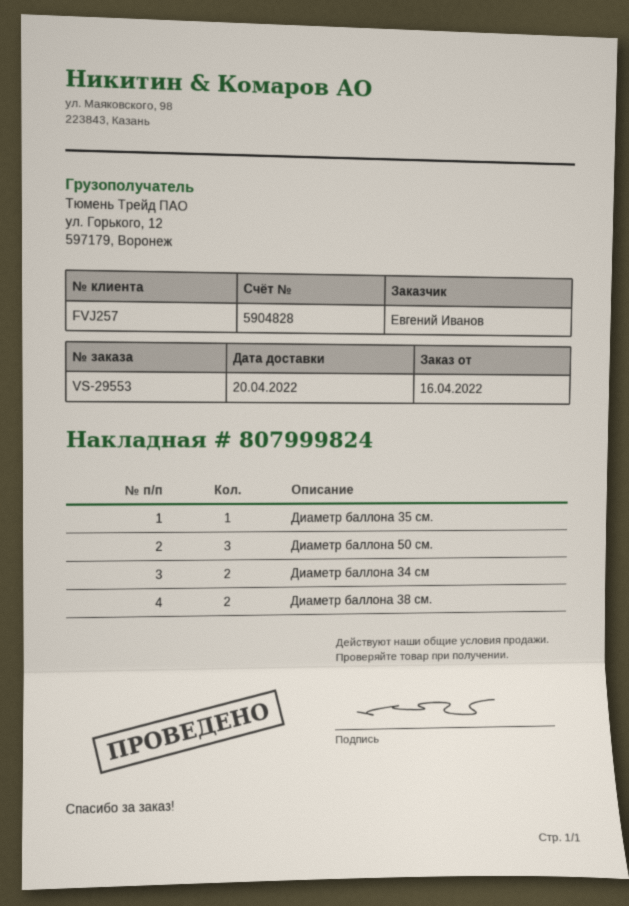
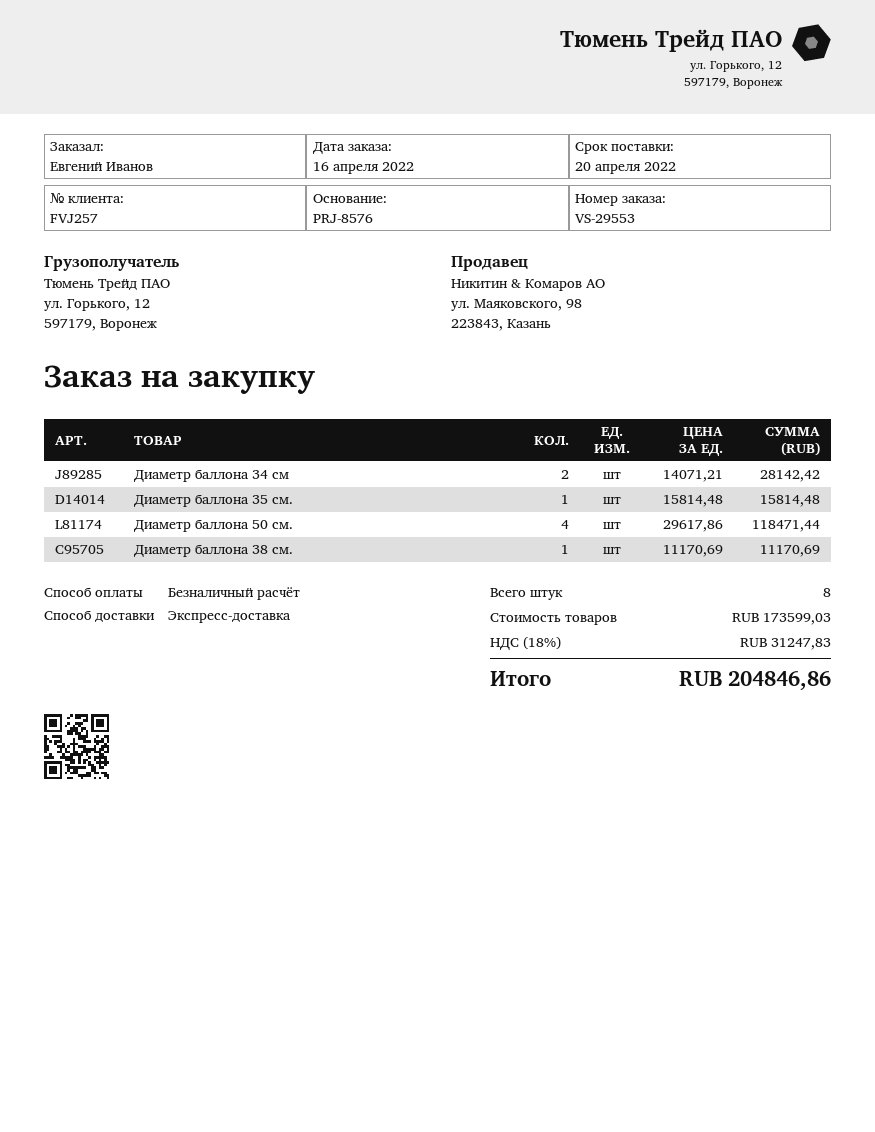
Диаметр баллона 50 см.: 3 -> 4
Диаметр баллона 38 см.: 2 -> 1

